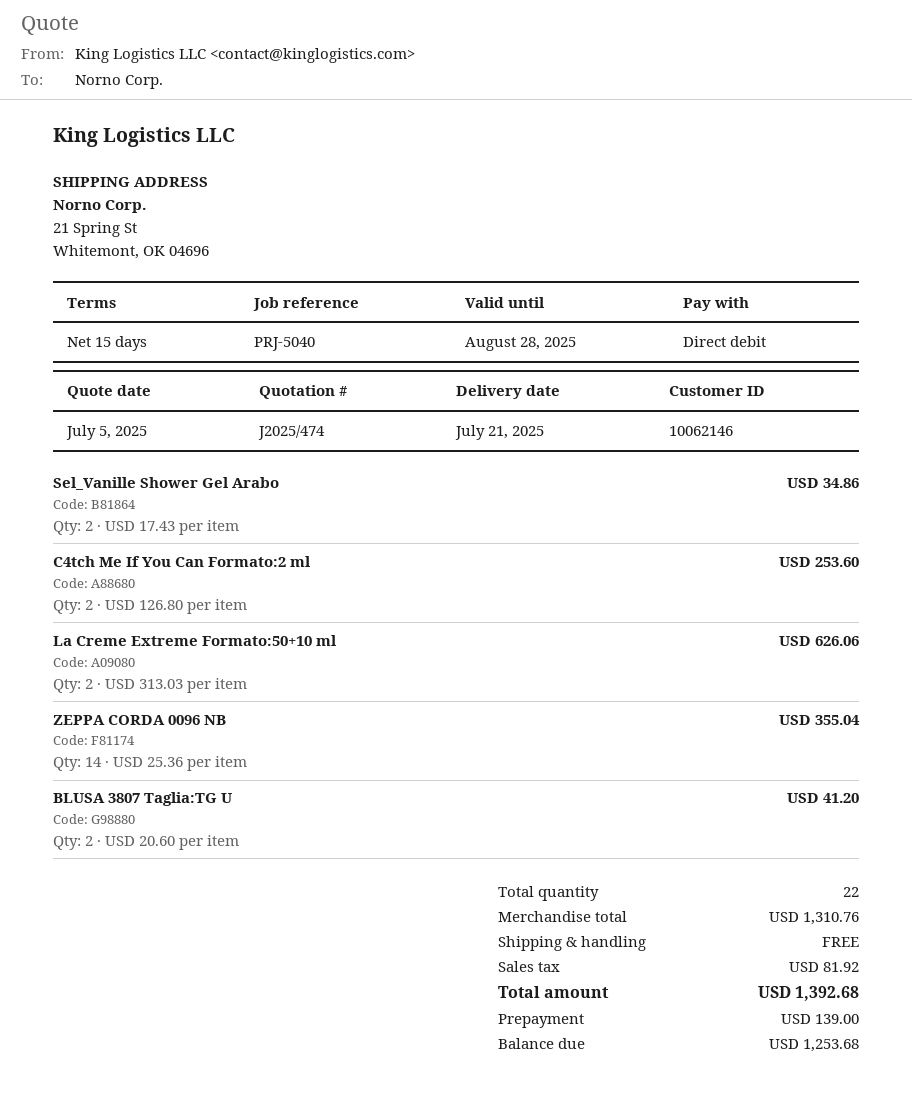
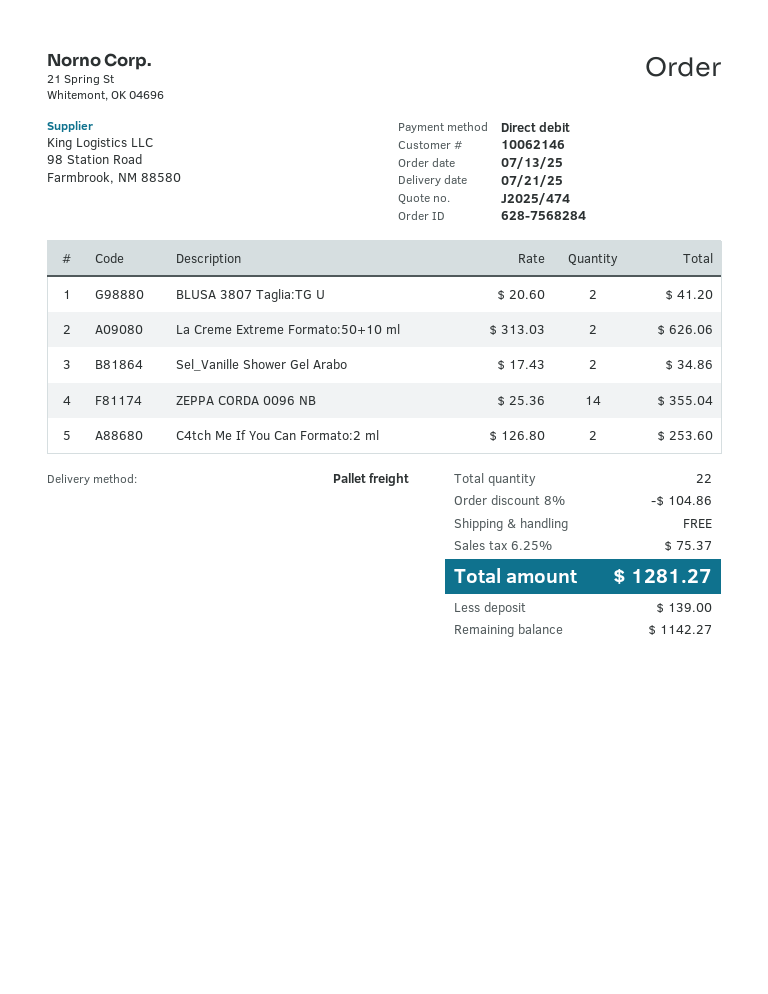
discount: none -> 8% = 104.86
tax: 81.92 -> 75.37
total: 1392.68 -> 1281.27
balance: 1253.68 -> 1142.27

